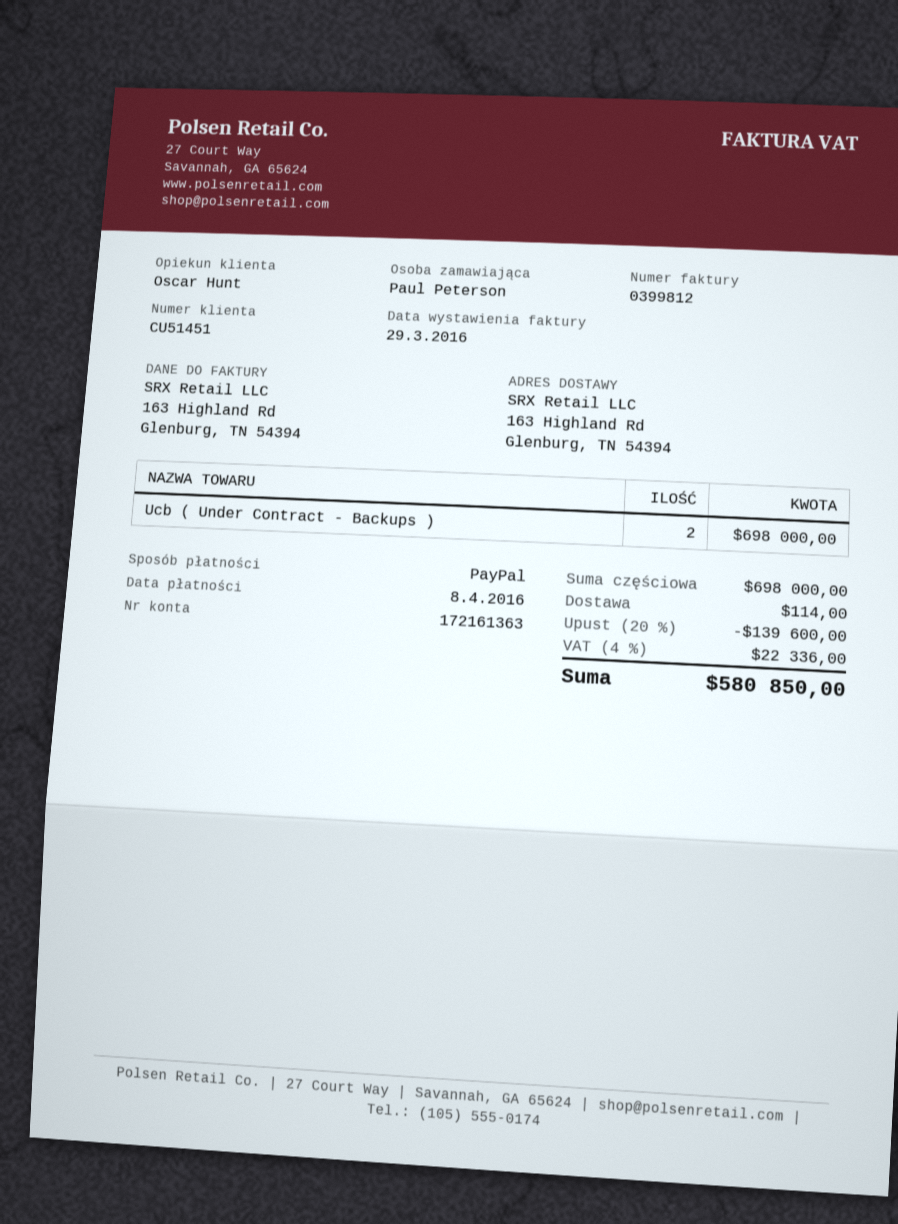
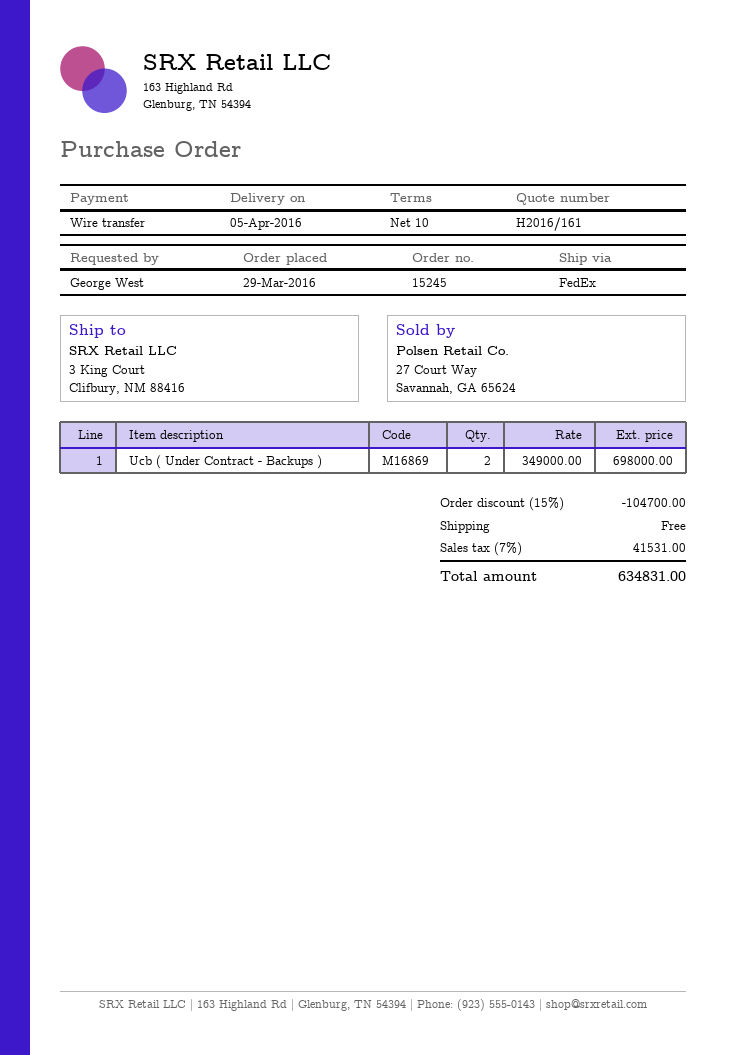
ordered by: Paul Peterson -> George West
payment method: PayPal -> bank transfer
ship to: 163 Highland Rd, Glenburg, TN 54394 -> 3 King Court, Clifbury, NM 88416
discount: 20% = 139600.00 -> 15% = 104700.00
shipping: 114.00 -> 0.00
tax: 4% = 22336.00 -> 7% = 41531.00
total: 580850.00 -> 634831.00

